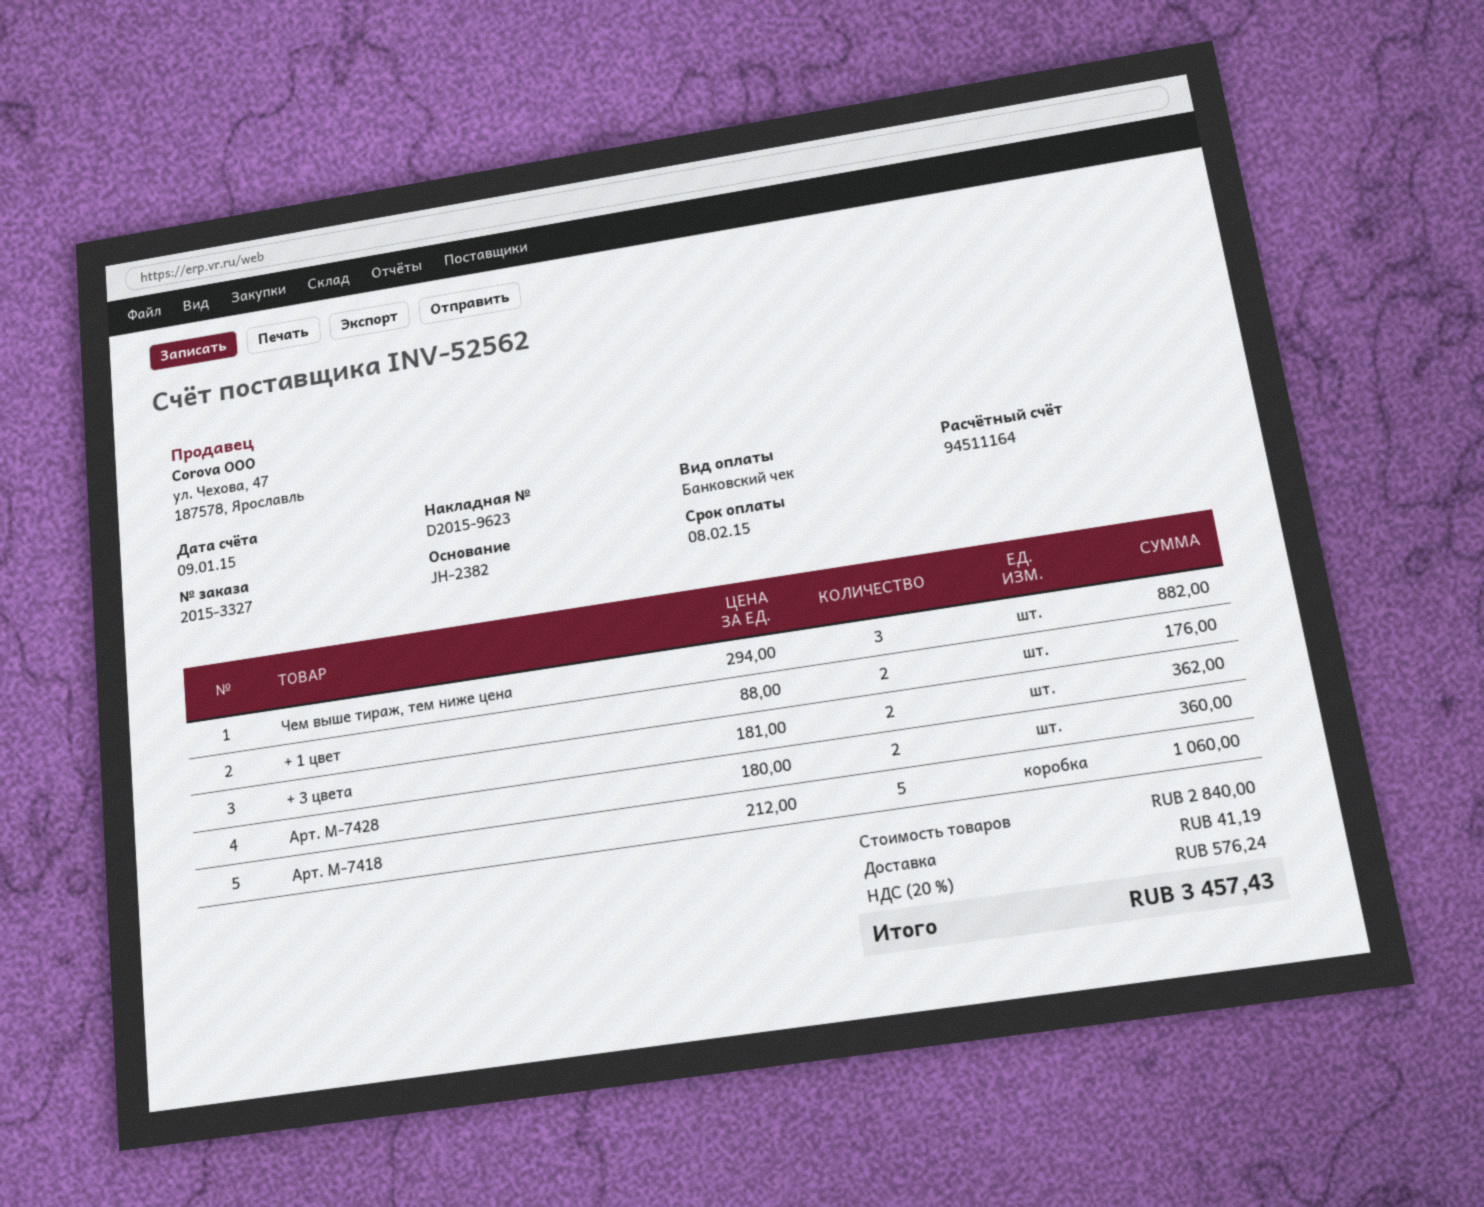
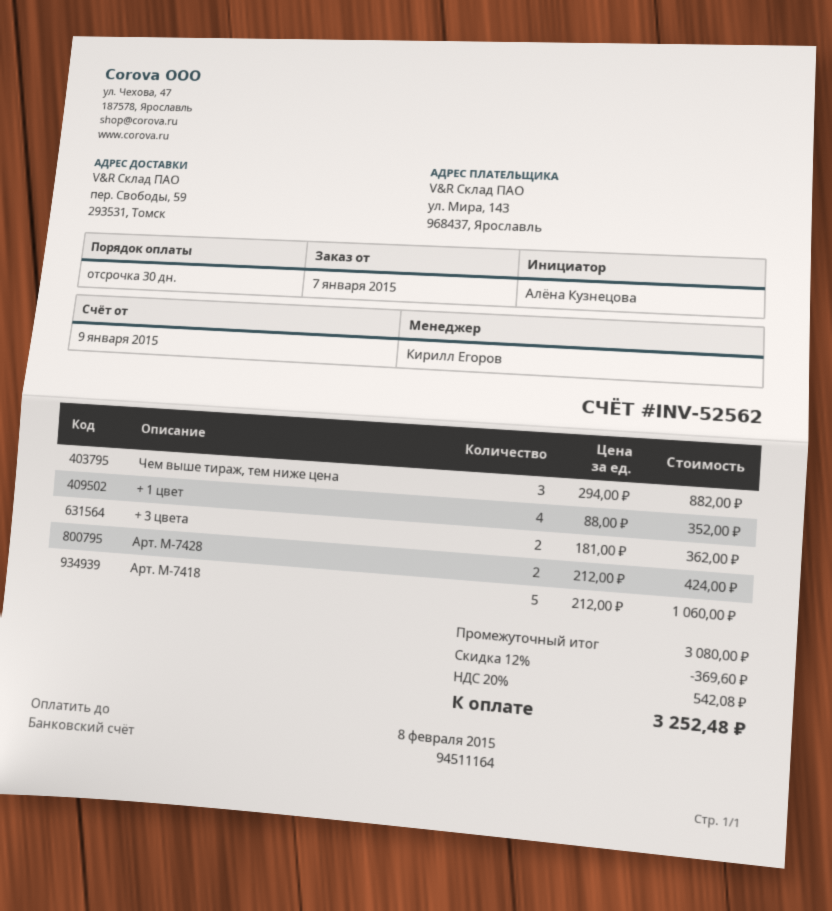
+ 1 цвет: 2 x 88.00 = 176.00 -> 4 x 88.00 = 352.00
Арт. M-7428: 2 x 180.00 = 360.00 -> 2 x 212.00 = 424.00
subtotal: 2840.00 -> 3080.00
discount: none -> 12% = 369.60
shipping: 41.19 -> none
tax: 20% = 576.24 -> 20% = 542.08
total: 3457.43 -> 3252.48

